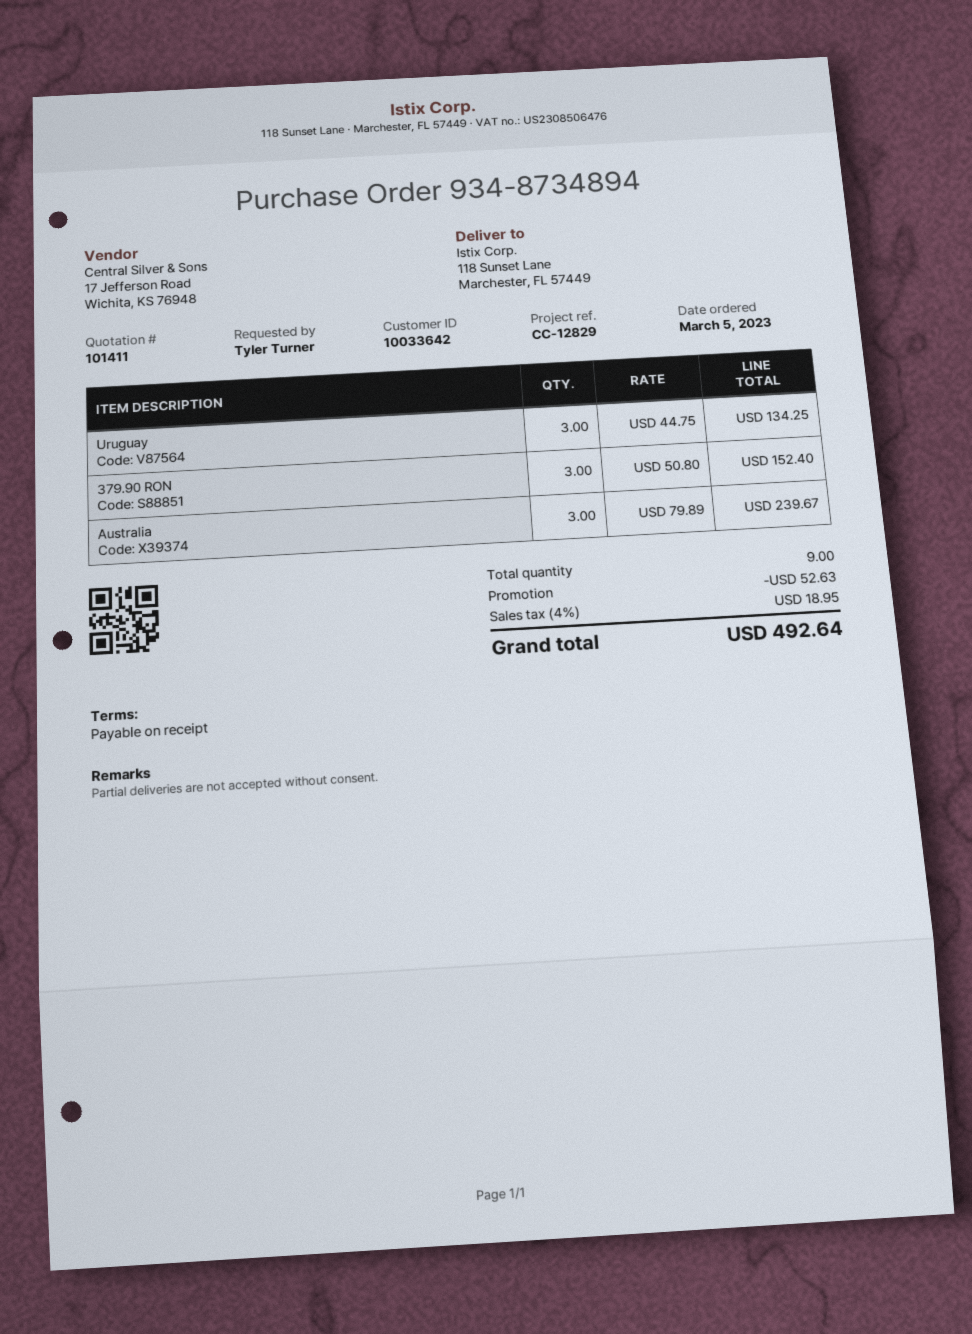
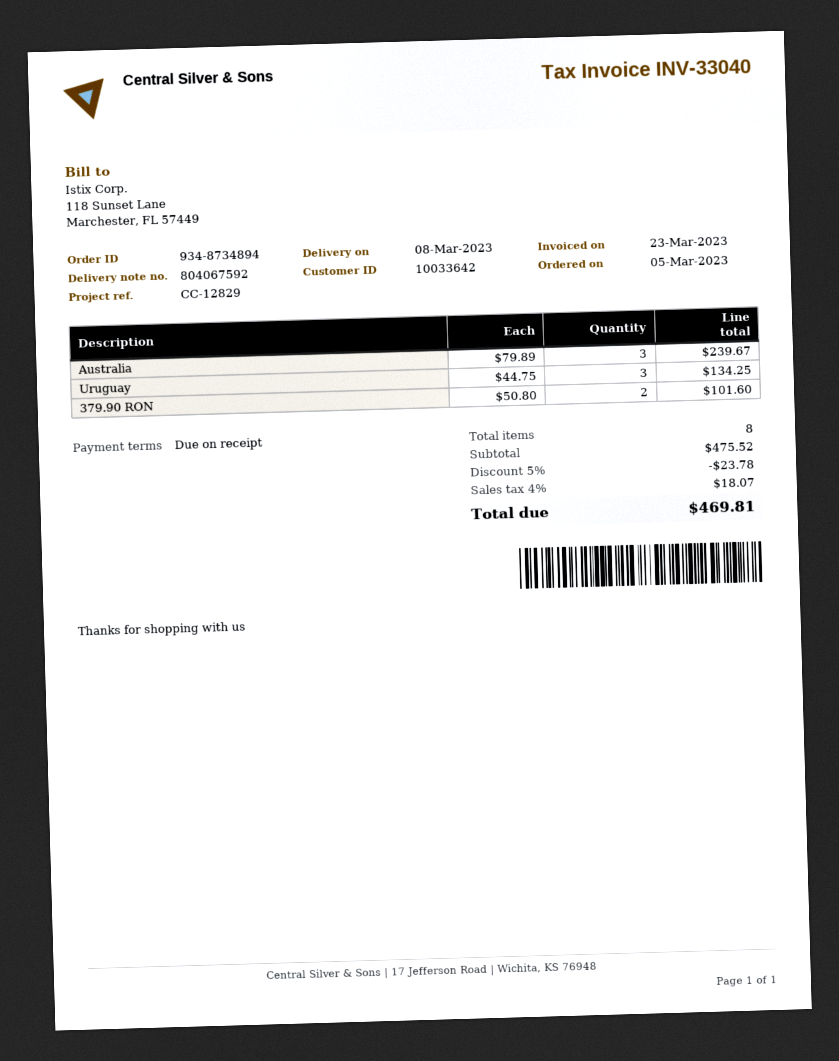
379.90 RON: 3 x 50.80 = 152.40 -> 2 x 50.80 = 101.60
total quantity: 9 -> 8
discount: 52.63 -> 23.78
tax: 4% = 18.95 -> 4% = 18.07
total: 492.64 -> 469.81

